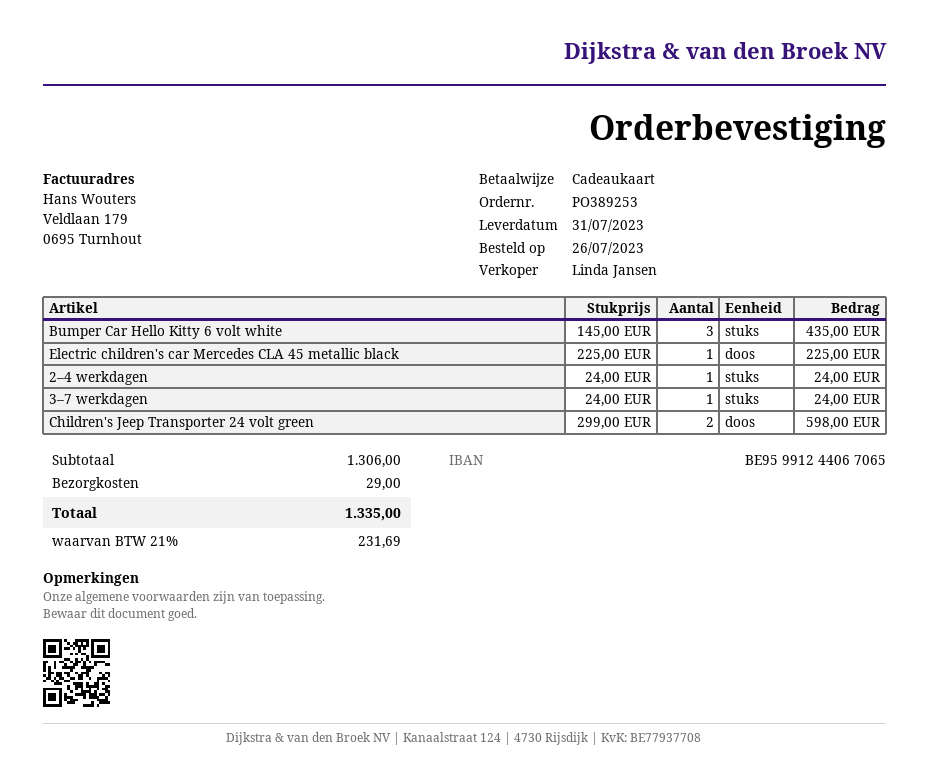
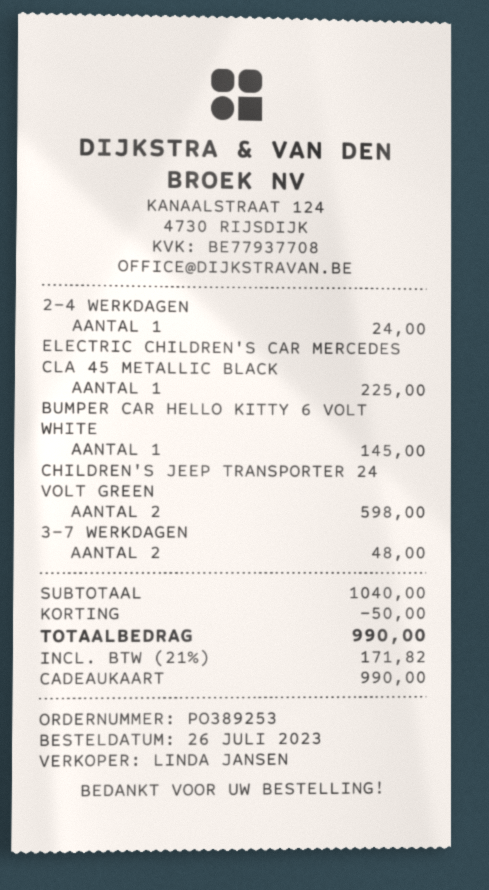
Bumper Car Hello Kitty 6 volt white: 3 for 435.00 -> 1 for 145.00
3–7 werkdagen: 1 for 24.00 -> 2 for 48.00
subtotal: 1306.00 -> 1040.00
discount: none -> 50.00
shipping: 29.00 -> none
tax: 21% = 231.69 -> 21% = 171.82
total: 1335.00 -> 990.00

